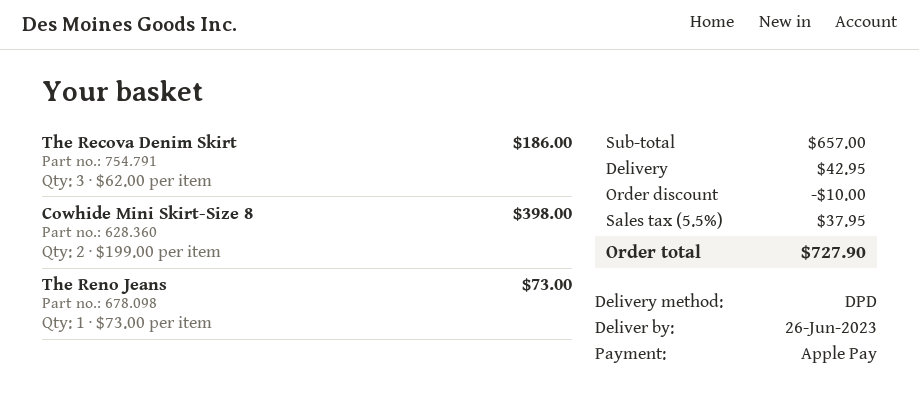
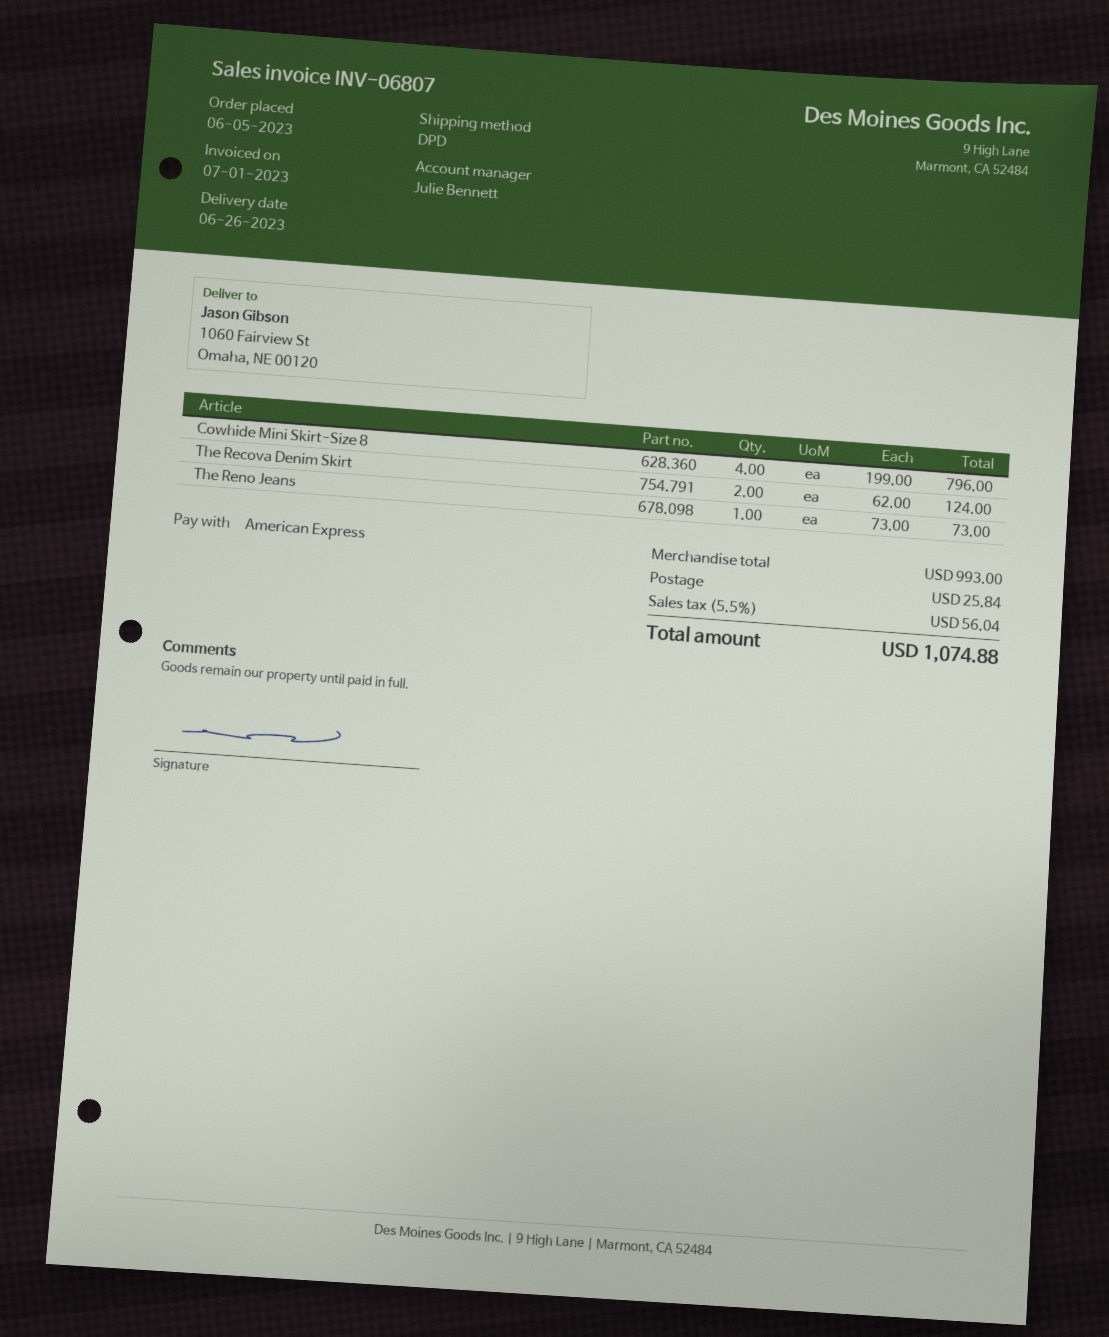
payment method: Apple Pay -> American Express
The Recova Denim Skirt: 3 x 62.00 = 186.00 -> 2 x 62.00 = 124.00
Cowhide Mini Skirt-Size 8: 2 x 199.00 = 398.00 -> 4 x 199.00 = 796.00
subtotal: 657.00 -> 993.00
discount: 10.00 -> none
shipping: 42.95 -> 25.84
tax: 5.5% = 37.95 -> 5.5% = 56.04
total: 727.90 -> 1074.88

